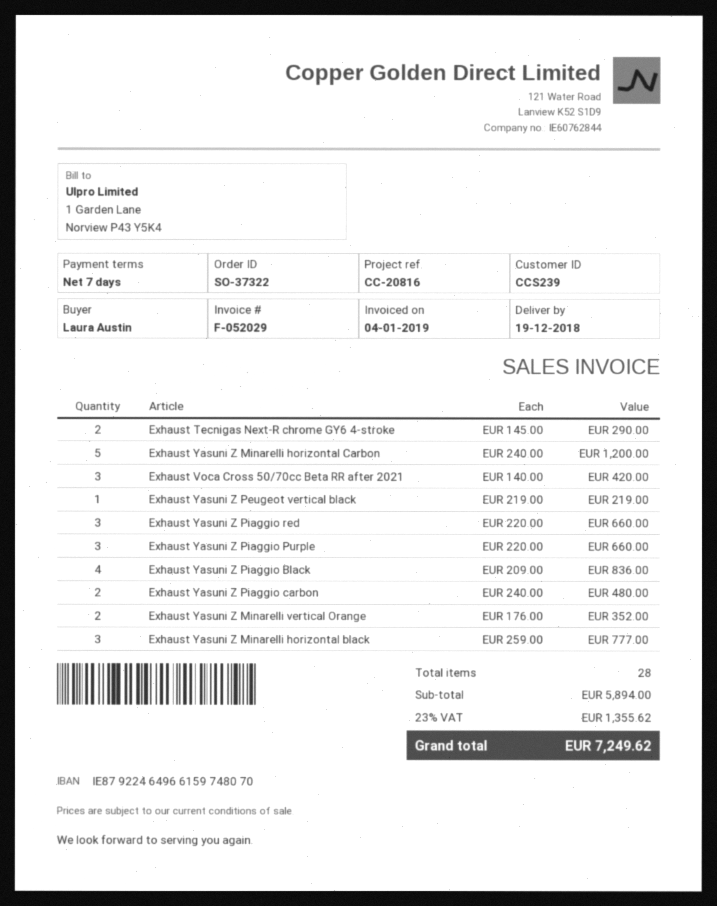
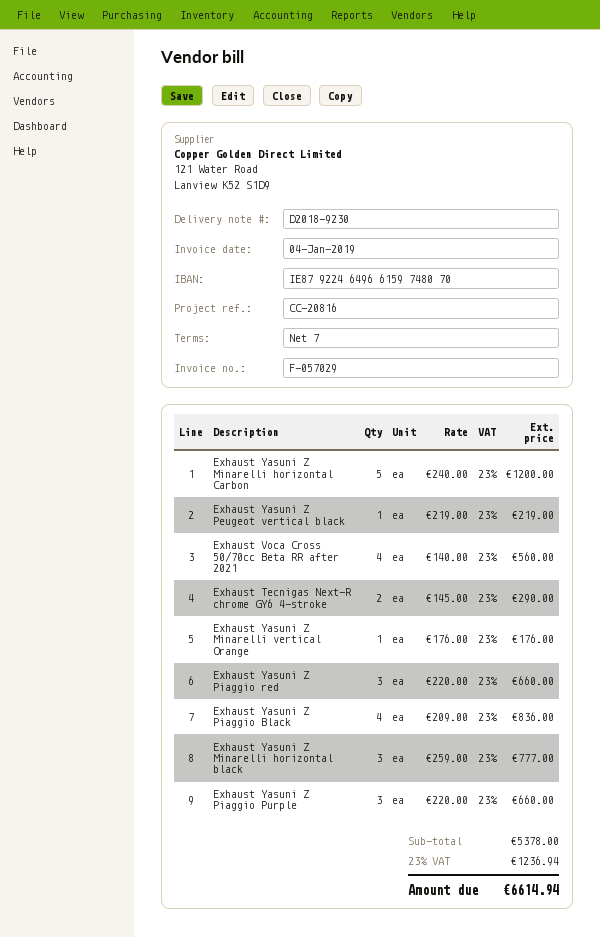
invoice number: F-052029 -> F-057029
Exhaust Voca Cross 50/70cc Beta RR after 2021: 3 x 140.00 = 420.00 -> 4 x 140.00 = 560.00
Exhaust Yasuni Z Piaggio carbon: 2 x 240.00 = 480.00 -> none
Exhaust Yasuni Z Minarelli vertical Orange: 2 x 176.00 = 352.00 -> 1 x 176.00 = 176.00
subtotal: 5894.00 -> 5378.00
tax: 23% = 1355.62 -> 23% = 1236.94
total: 7249.62 -> 6614.94

